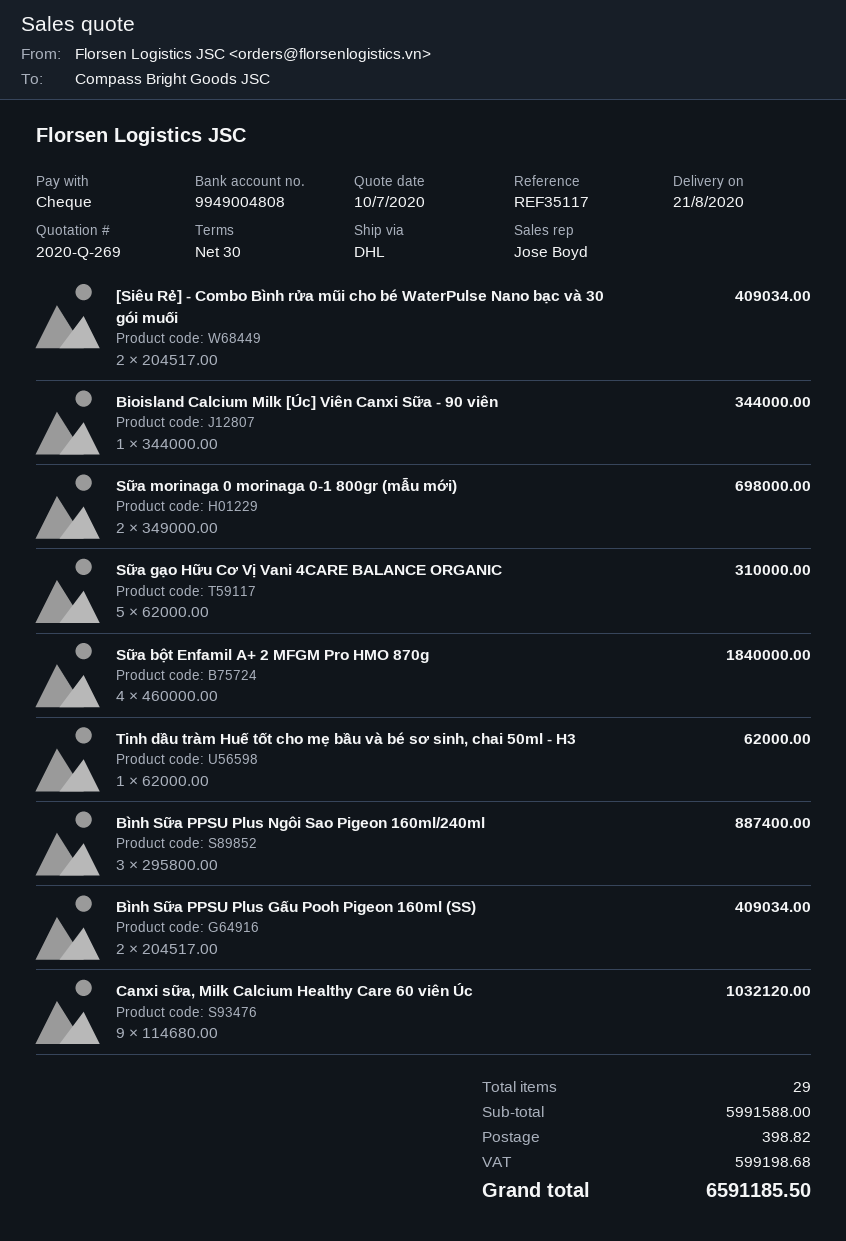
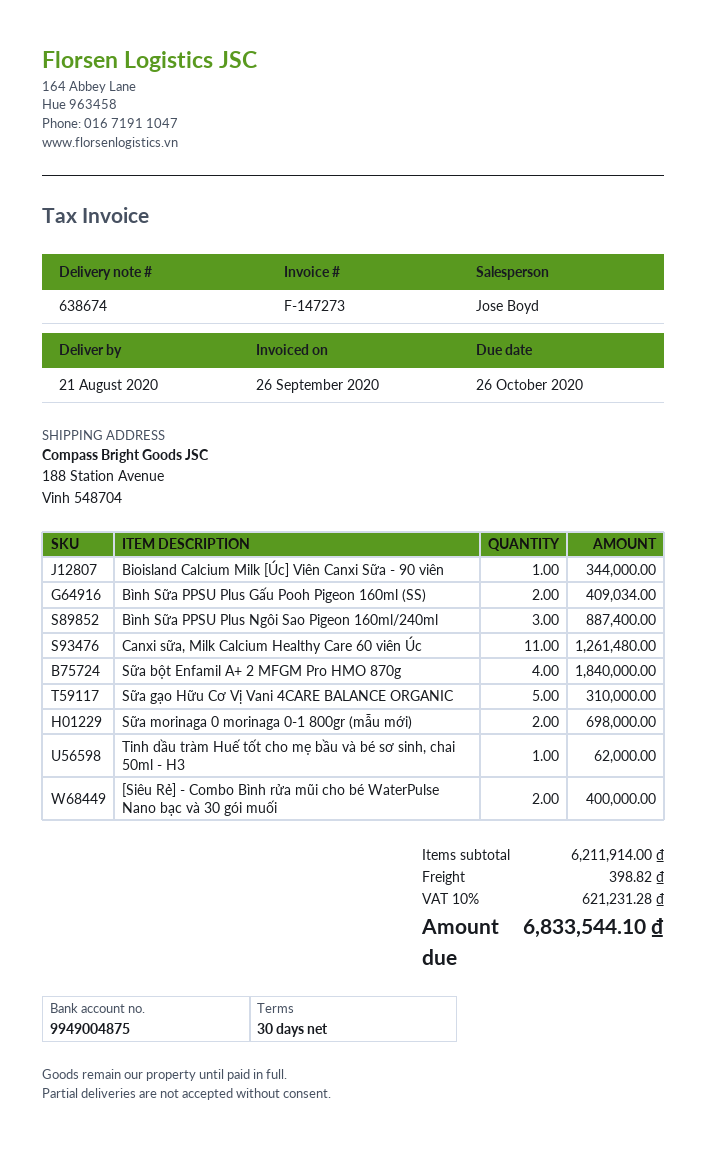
bank account: 9949004808 -> 9949004875
[Siêu Rẻ] - Combo Bình rửa mũi cho bé WaterPulse Nano bạc và 30 gói muối: 2 for 409034.00 -> 2 for 400000.00
Canxi sữa, Milk Calcium Healthy Care 60 viên Úc: 9 for 1032120.00 -> 11 for 1261480.00
subtotal: 5991588.00 -> 6211914.00
tax: 599198.68 -> 621231.28
total: 6591185.50 -> 6833544.10

